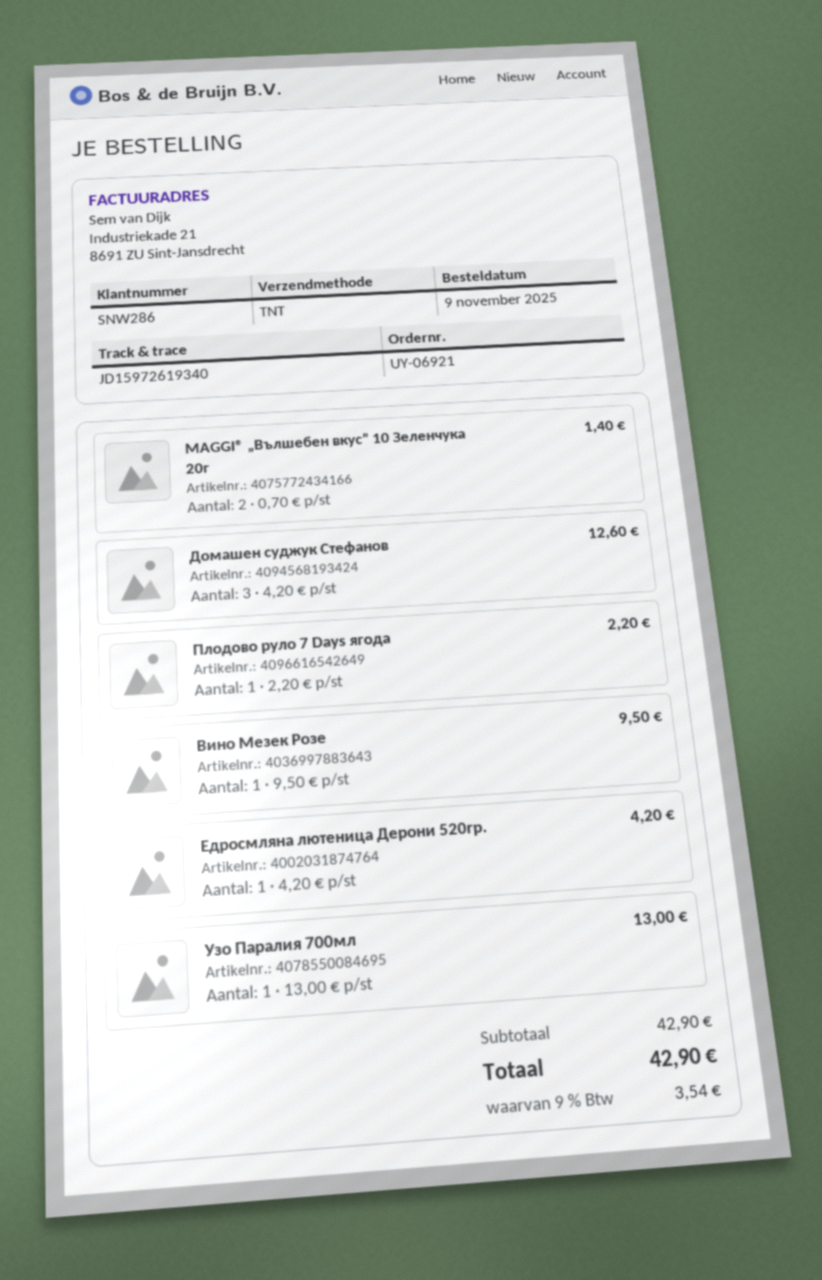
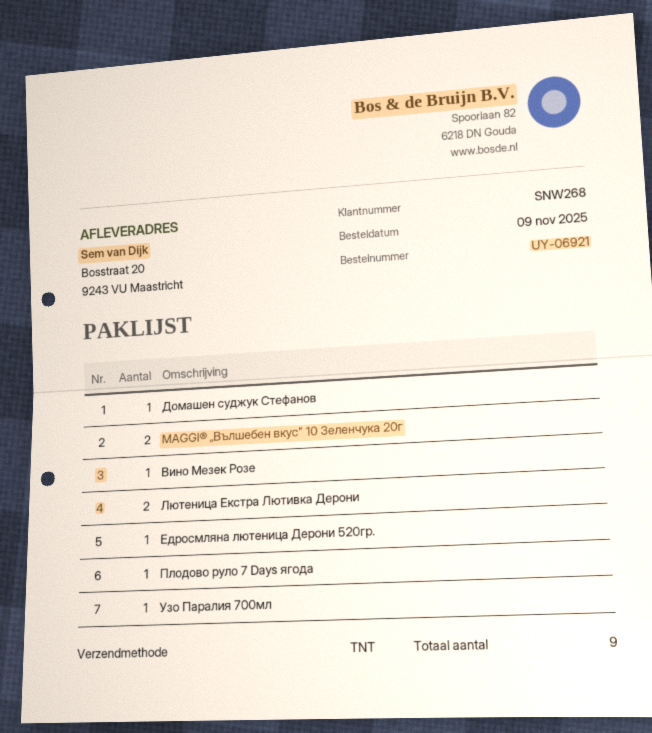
customer number: SNW286 -> SNW268
Домашен суджук Стефанов: 3 -> 1
Лютеница Екстра Лютивка Дерони: none -> 2

